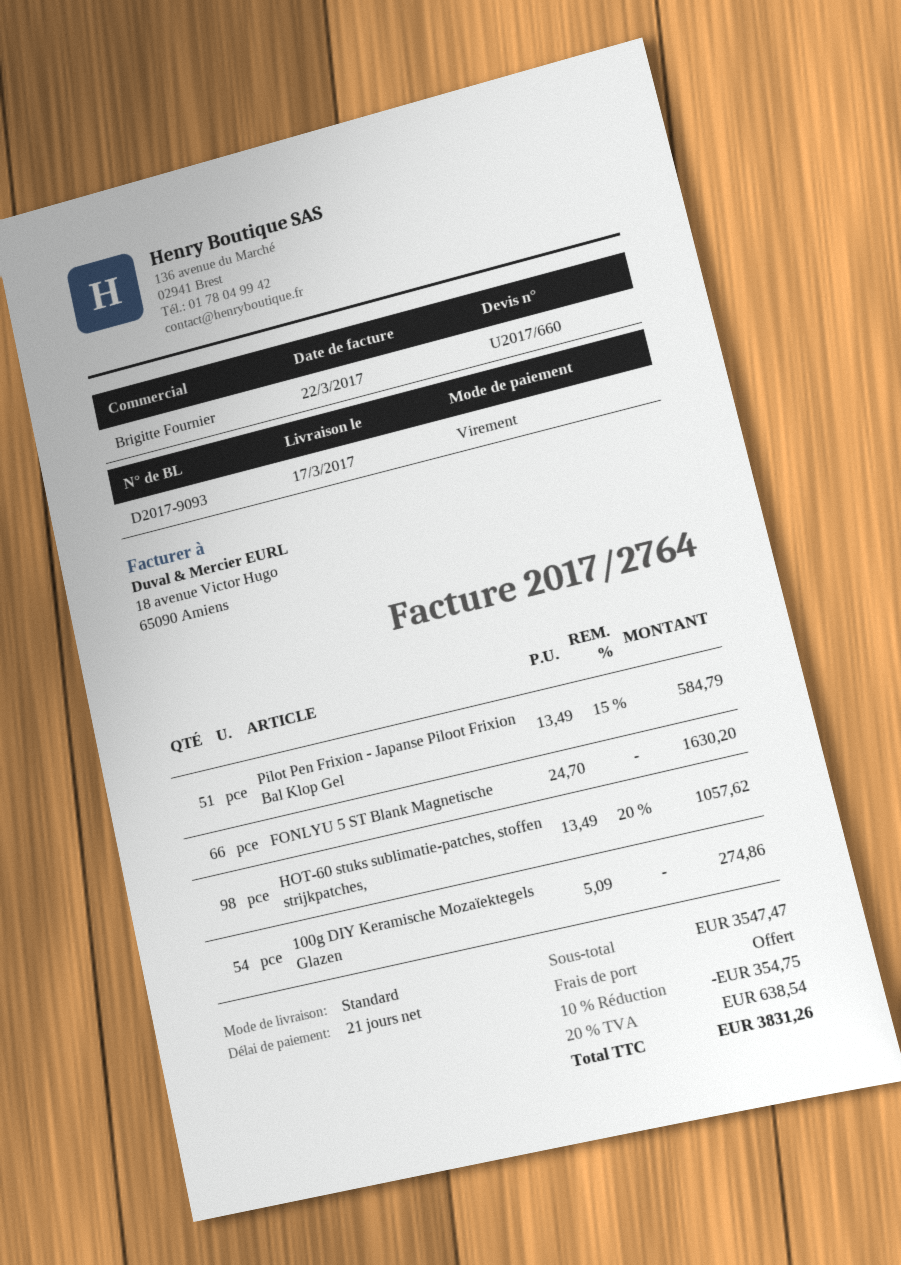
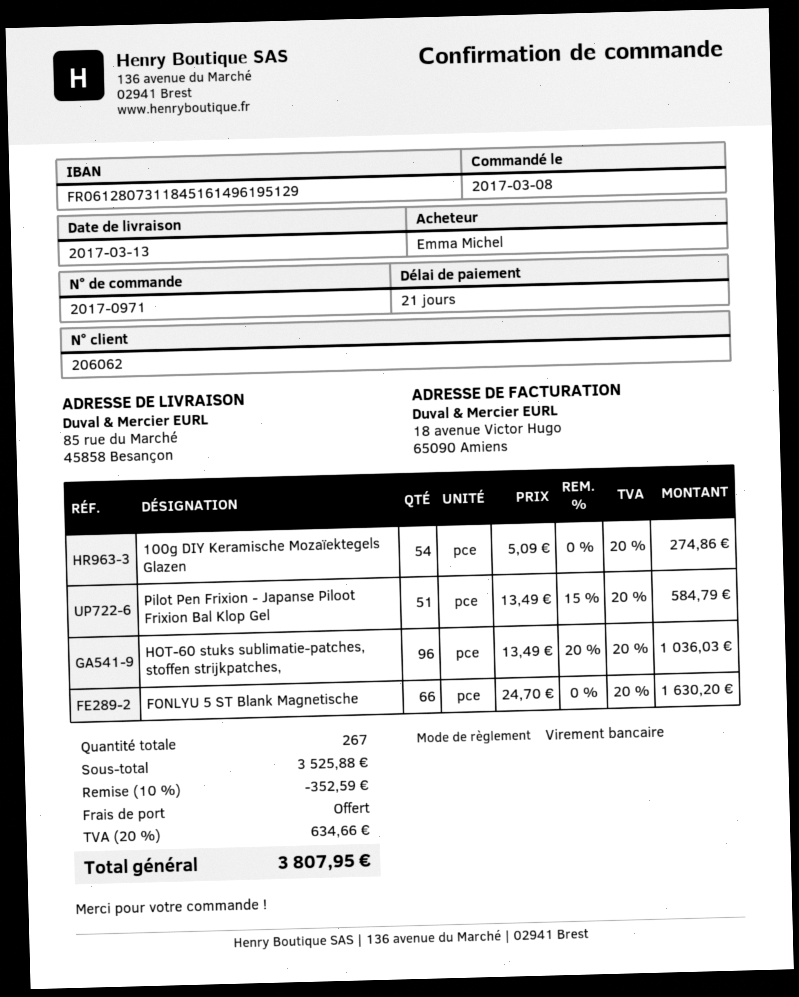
delivery date: 2017-03-17 -> 2017-03-13
HOT-60 stuks sublimatie-patches, stoffen strijkpatches,: 98 x 13.49 - 20% = 1057.62 -> 96 x 13.49 - 20% = 1036.03
subtotal: 3547.47 -> 3525.88
discount: 10% = 354.75 -> 10% = 352.59
tax: 20% = 638.54 -> 20% = 634.66
total: 3831.26 -> 3807.95

